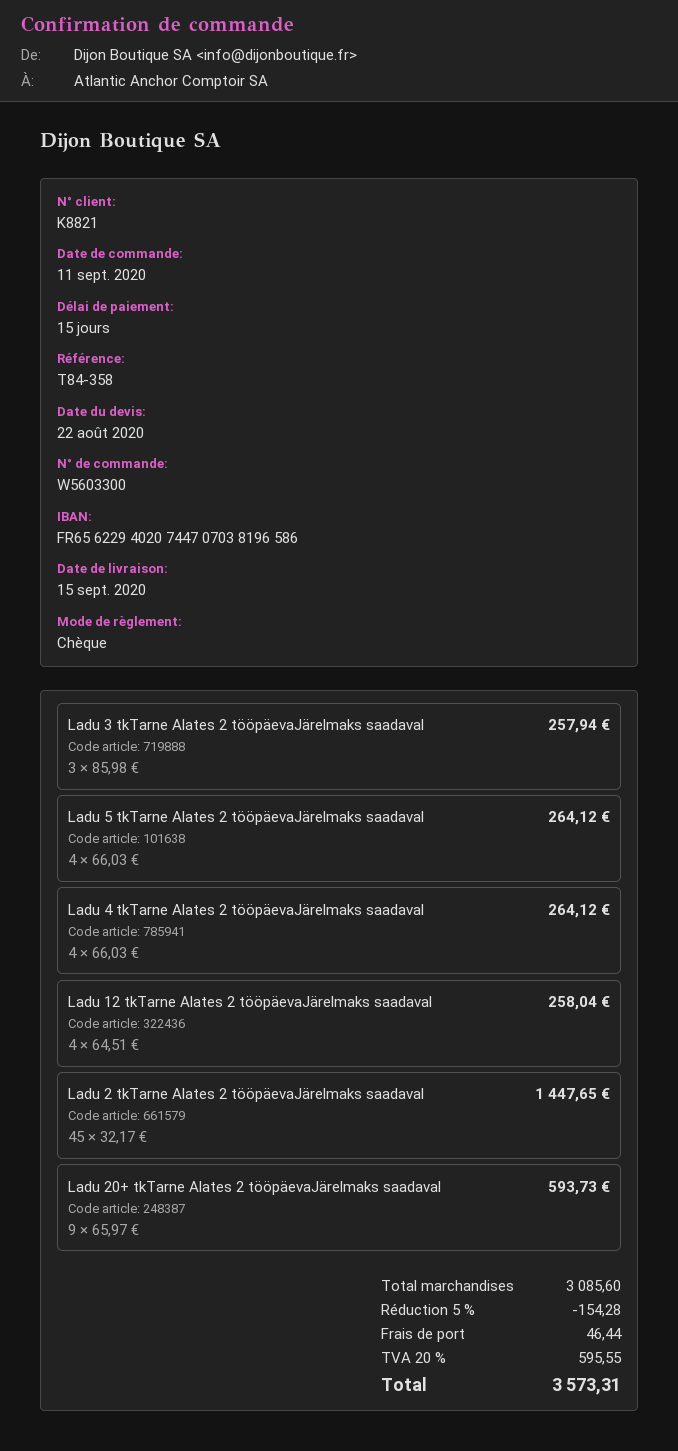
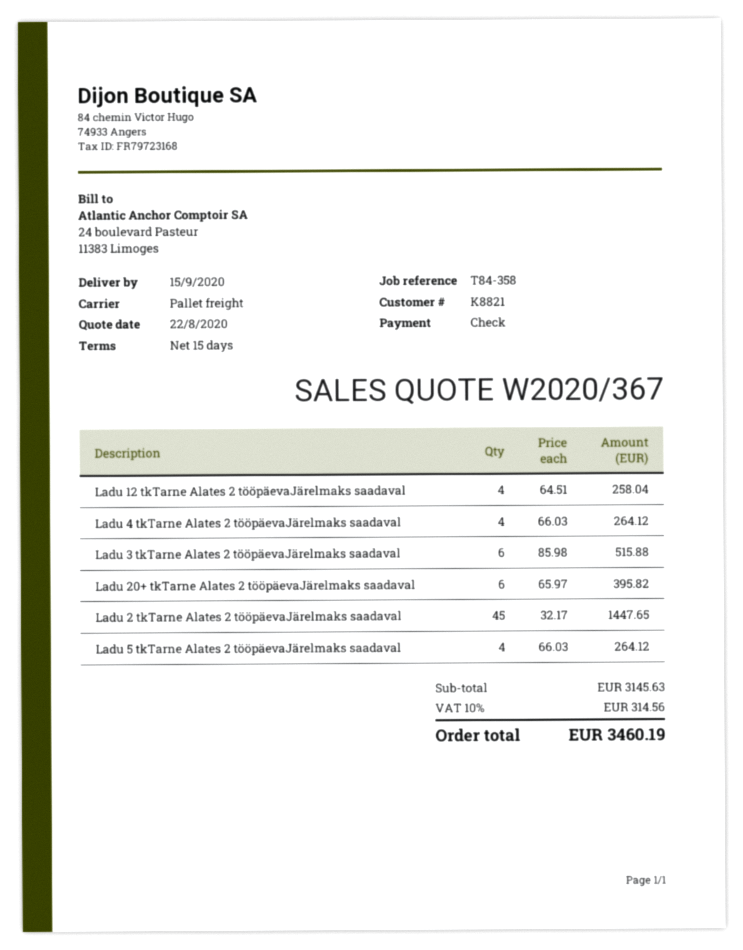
Ladu 3 tkTarne Alates 2 tööpäevaJärelmaks saadaval: 3 x 85.98 = 257.94 -> 6 x 85.98 = 515.88
Ladu 20+ tkTarne Alates 2 tööpäevaJärelmaks saadaval: 9 x 65.97 = 593.73 -> 6 x 65.97 = 395.82
subtotal: 3085.60 -> 3145.63
discount: 5% = 154.28 -> none
shipping: 46.44 -> none
tax: 20% = 595.55 -> 10% = 314.56
total: 3573.31 -> 3460.19

